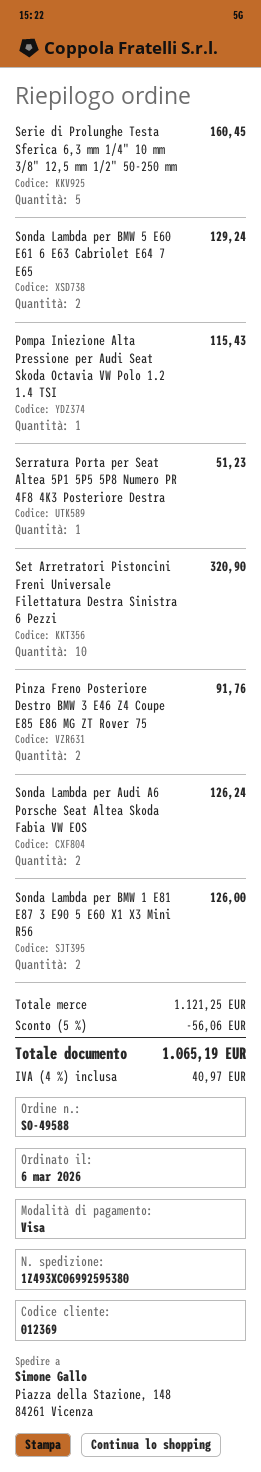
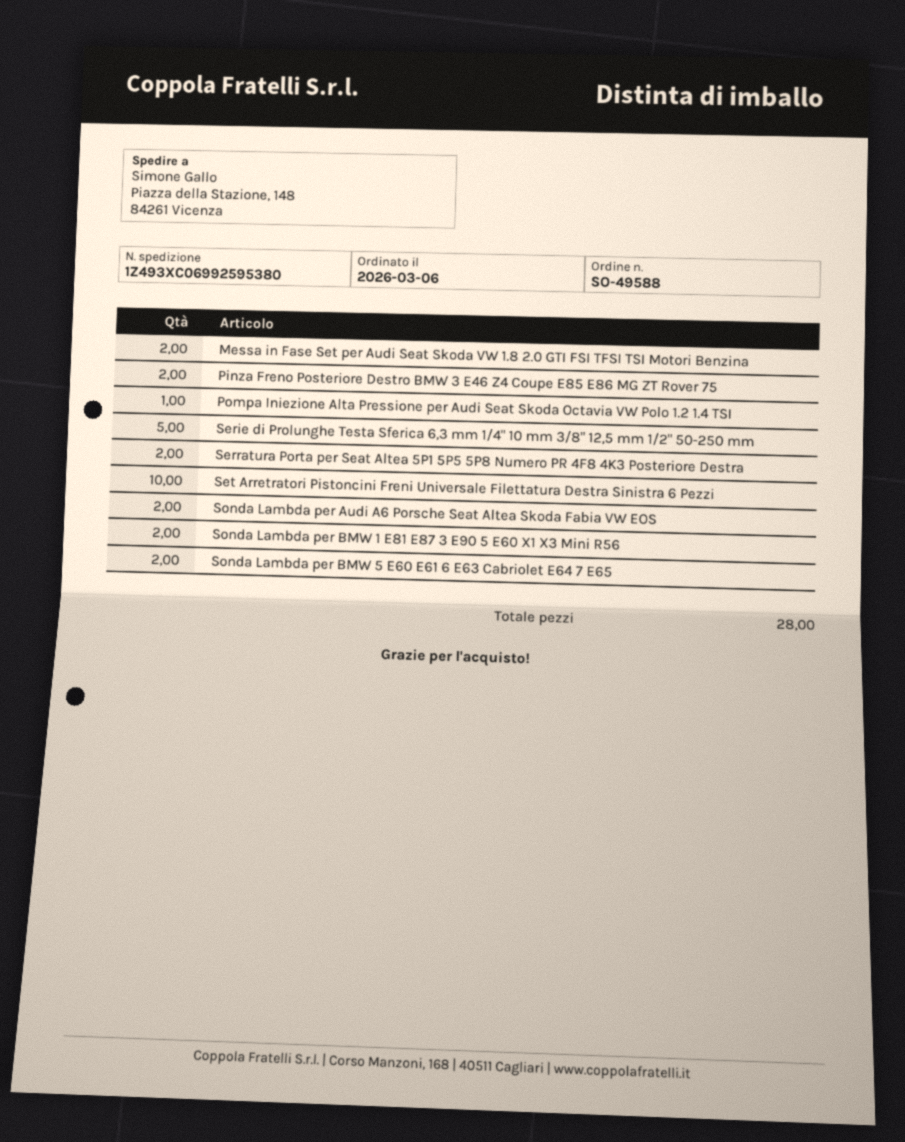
Serratura Porta per Seat Altea 5P1 5P5 5P8 Numero PR 4F8 4K3 Posteriore Destra: 1 -> 2
Messa in Fase Set per Audi Seat Skoda VW 1.8 2.0 GTI FSI TFSI TSI Motori Benzina: none -> 2

